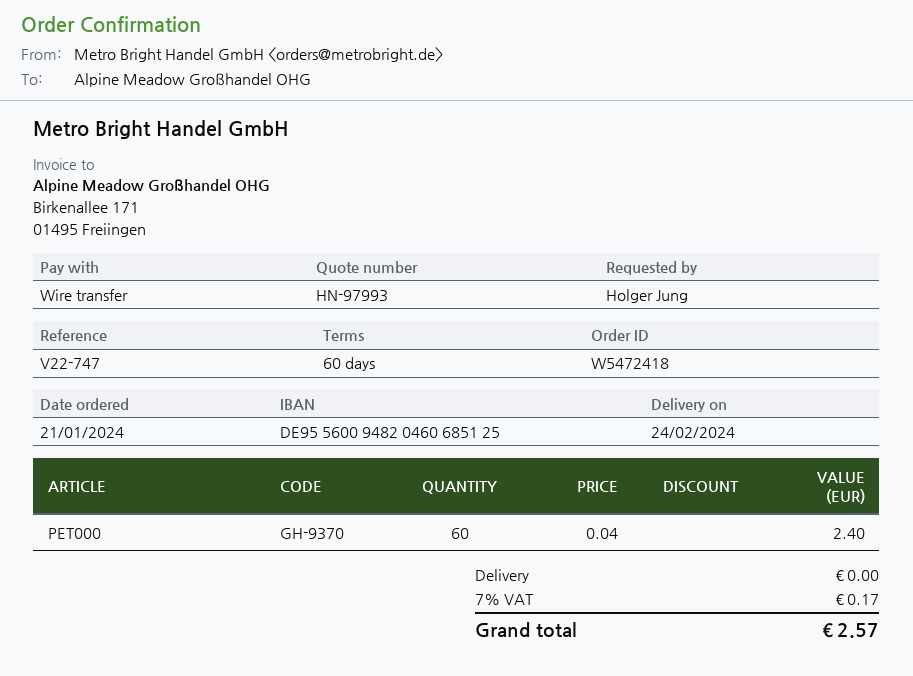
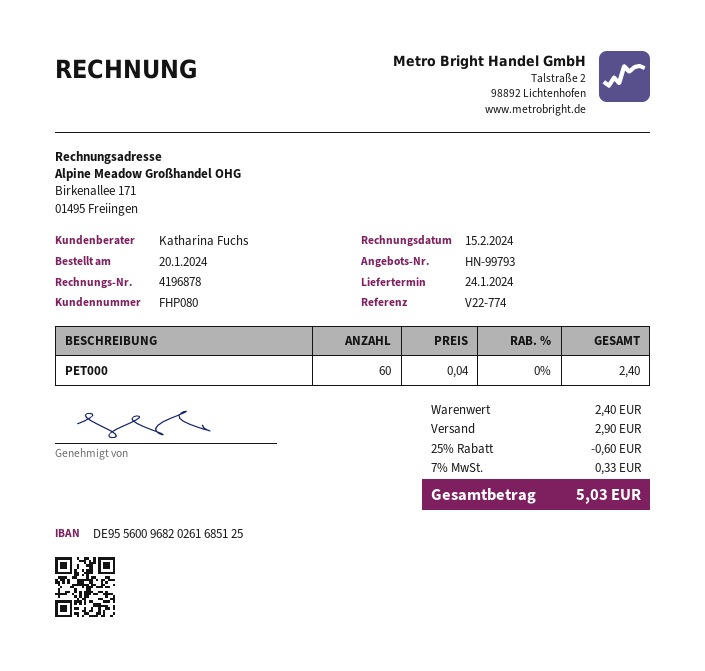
quote number: HN-97993 -> HN-99793
order date: 2024-01-21 -> 2024-01-20
delivery date: 2024-02-24 -> 2024-01-24
reference: V22-747 -> V22-774
bank account: DE95560094820460685125 -> DE95560096820261685125
discount: none -> 25% = 0.60
shipping: 0.00 -> 2.90
tax: 7% = 0.17 -> 7% = 0.33
total: 2.57 -> 5.03

